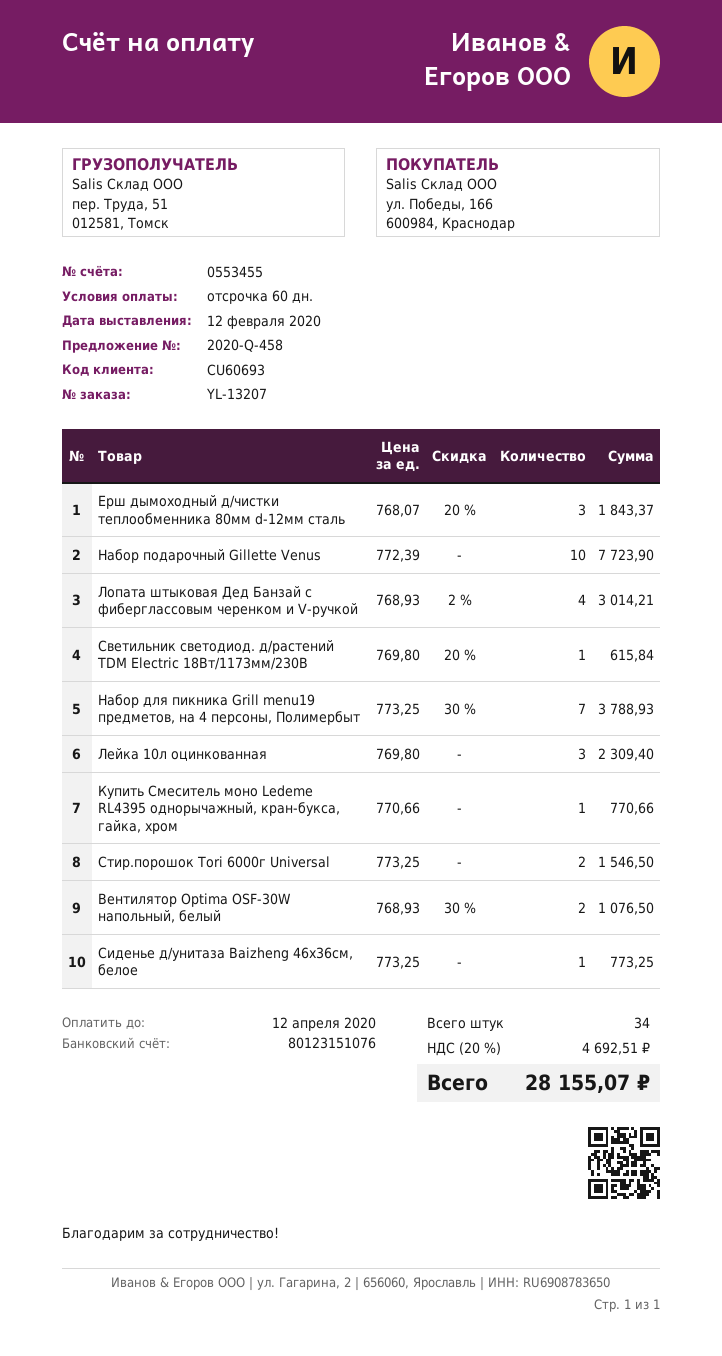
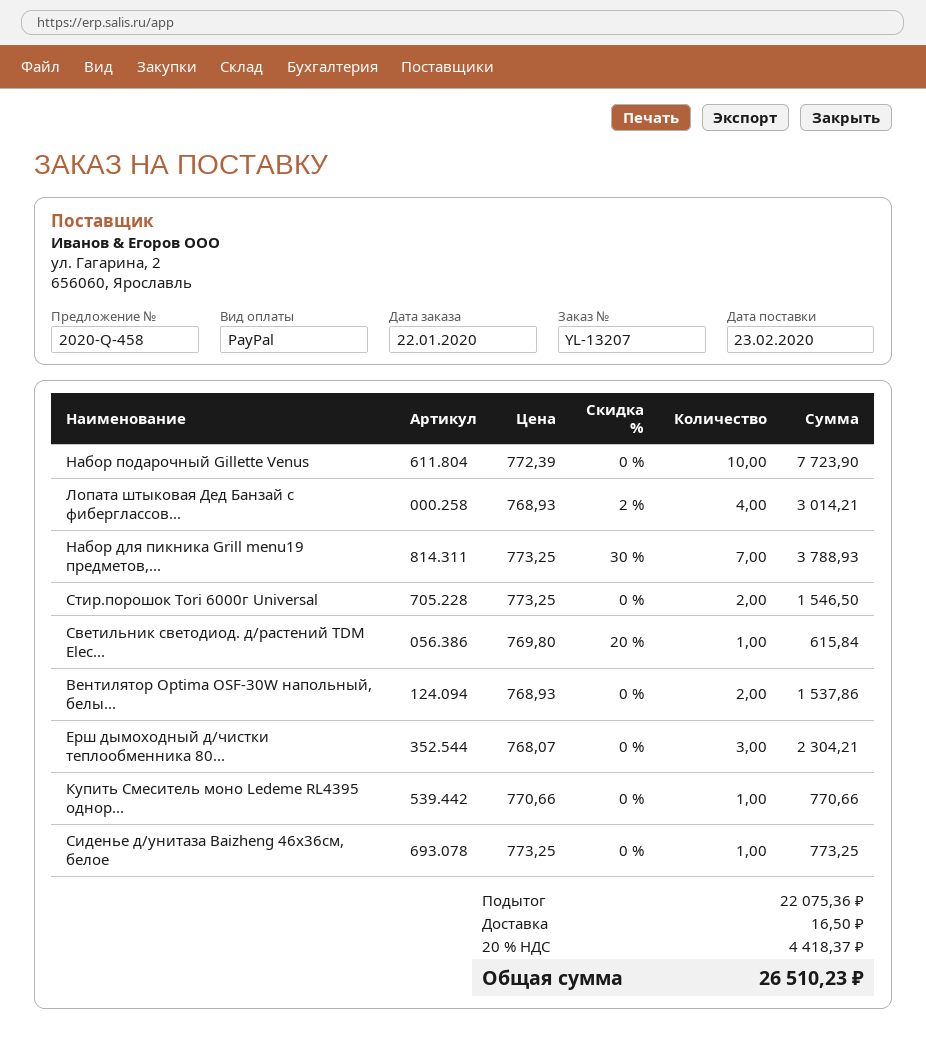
Ерш дымоходный д/чистки теплообменника 80мм d-12мм сталь: 3 x 768.07 - 20% = 1843.37 -> 3 x 768.07 = 2304.21
Лейка 10л оцинкованная: 3 x 769.80 = 2309.40 -> none
Вентилятор Optima OSF-30W напольный, белый: 2 x 768.93 - 30% = 1076.50 -> 2 x 768.93 = 1537.86
shipping: none -> 16.50
tax: 20% = 4692.51 -> 20% = 4418.37
total: 28155.07 -> 26510.23

